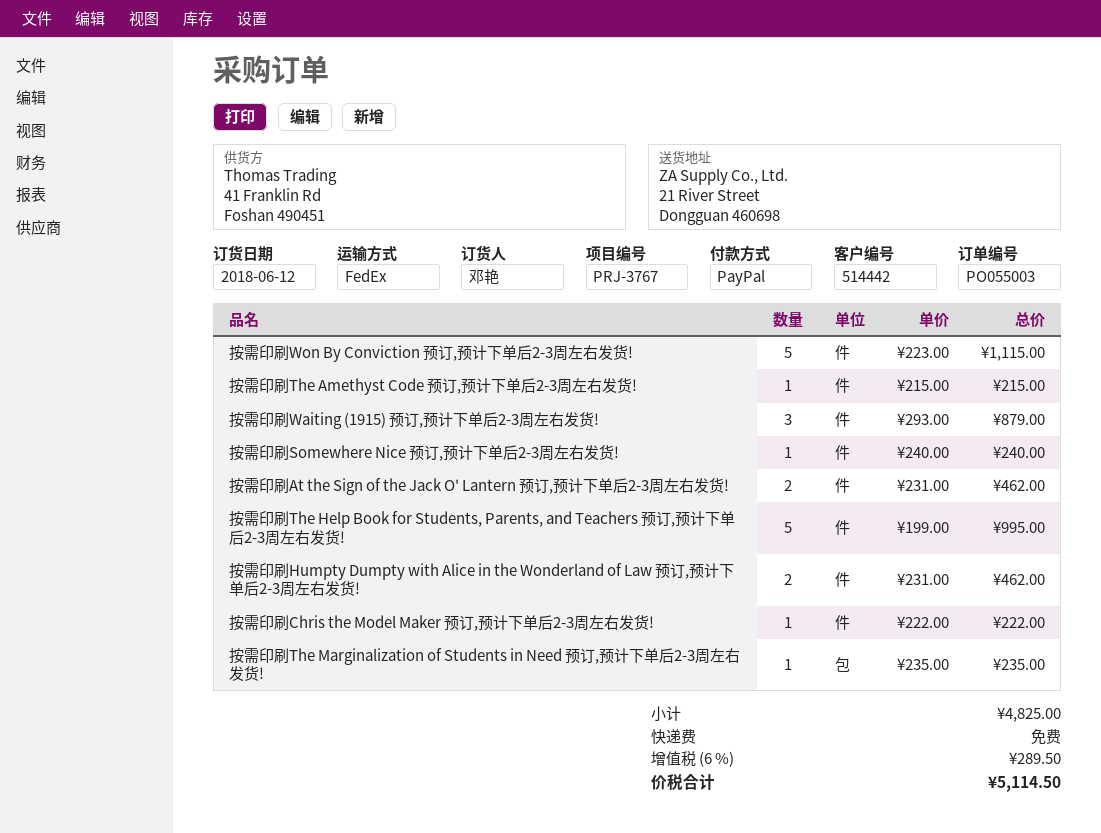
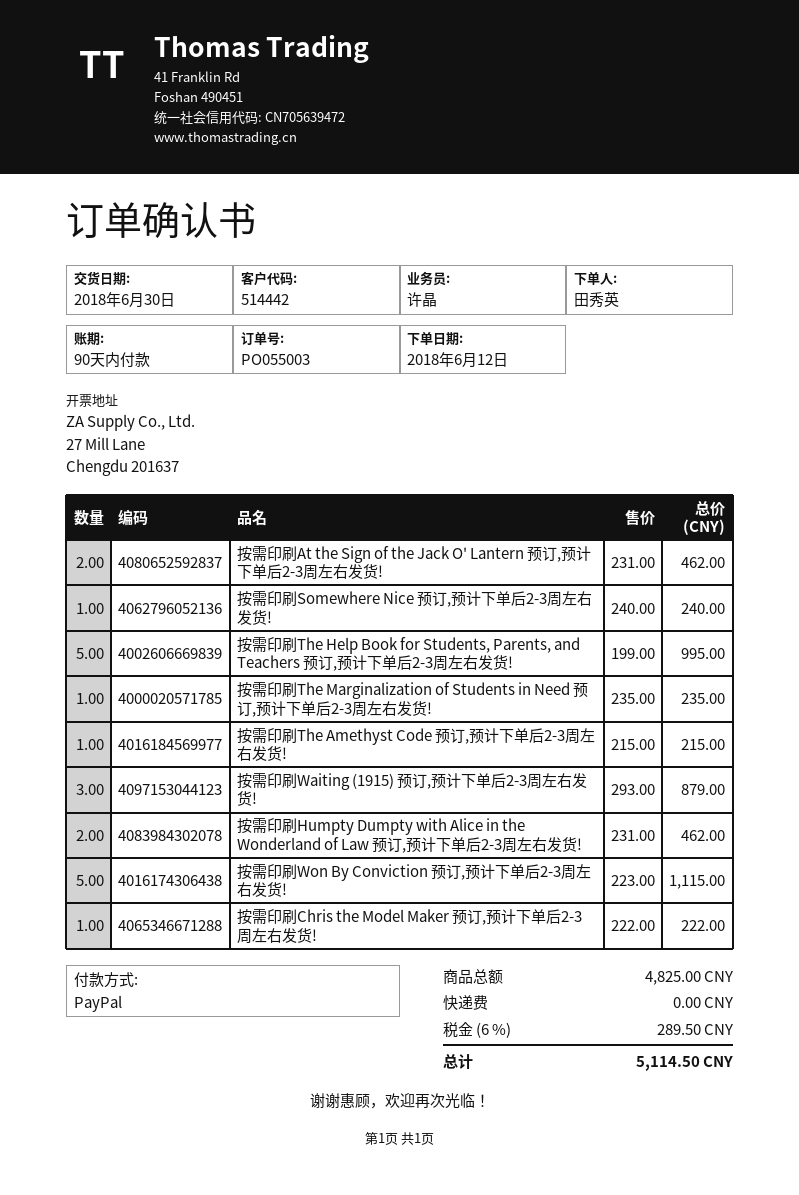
ordered by: 邓艳 -> 田秀英

